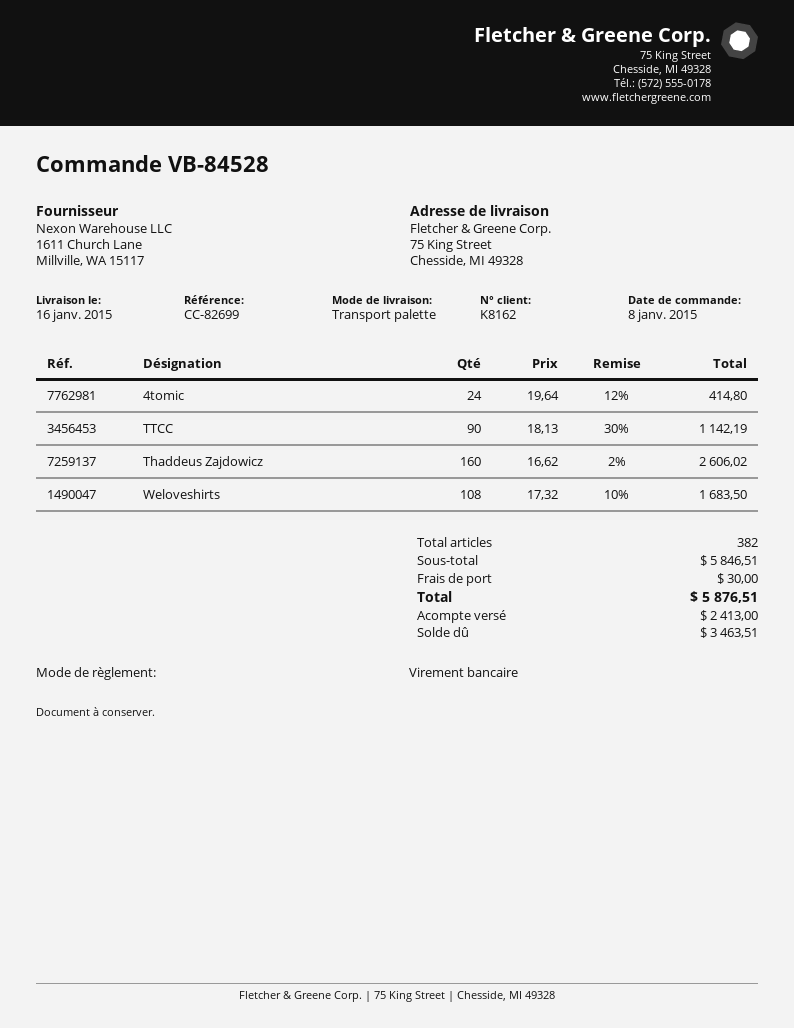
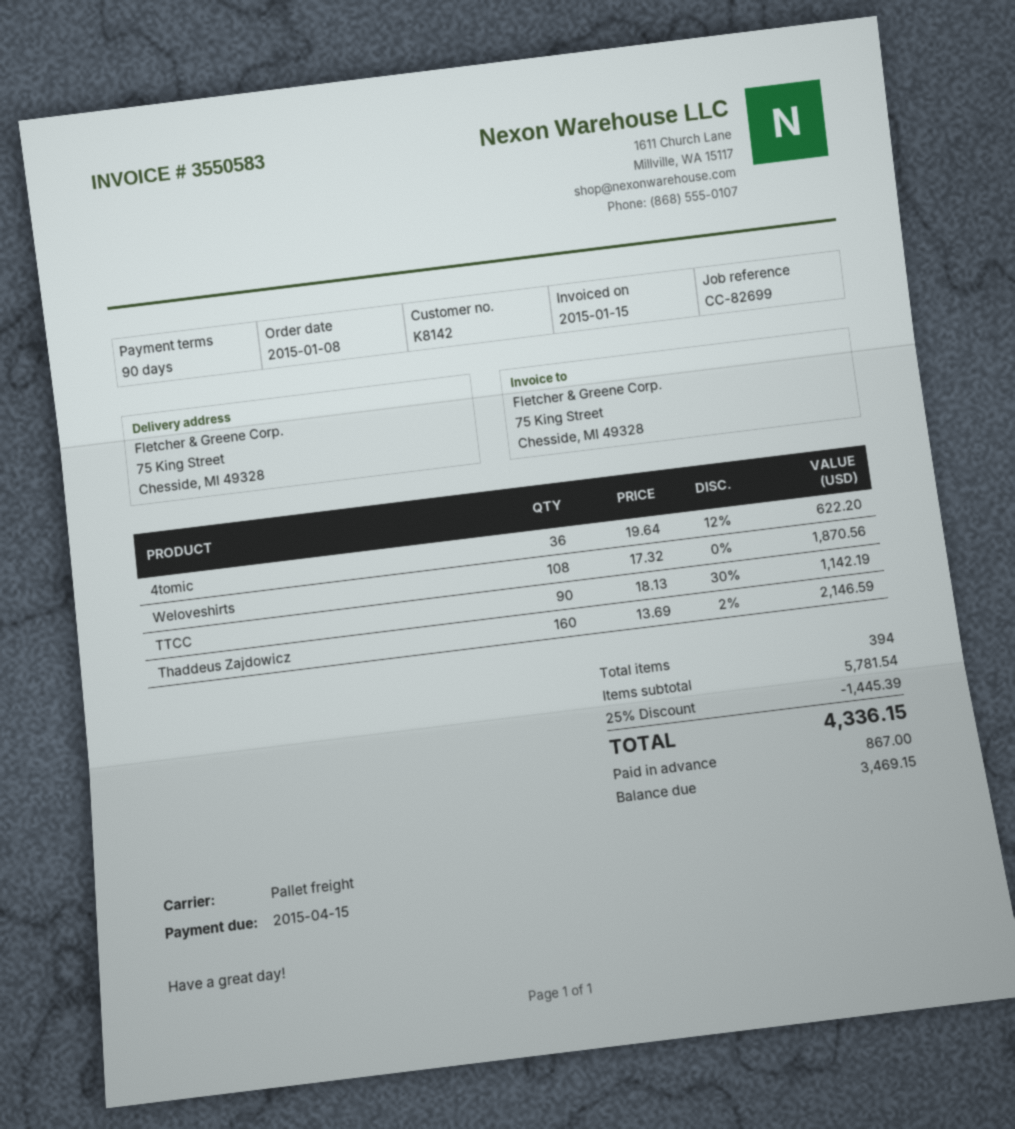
customer number: K8162 -> K8142
4tomic: 24 x 19.64 - 12% = 414.80 -> 36 x 19.64 - 12% = 622.20
Thaddeus Zajdowicz: 160 x 16.62 - 2% = 2606.02 -> 160 x 13.69 - 2% = 2146.59
Weloveshirts: 108 x 17.32 - 10% = 1683.50 -> 108 x 17.32 = 1870.56
total quantity: 382 -> 394
subtotal: 5846.51 -> 5781.54
discount: none -> 25% = 1445.39
shipping: 30.00 -> none
total: 5876.51 -> 4336.15
deposit: 2413.00 -> 867.00
balance: 3463.51 -> 3469.15

